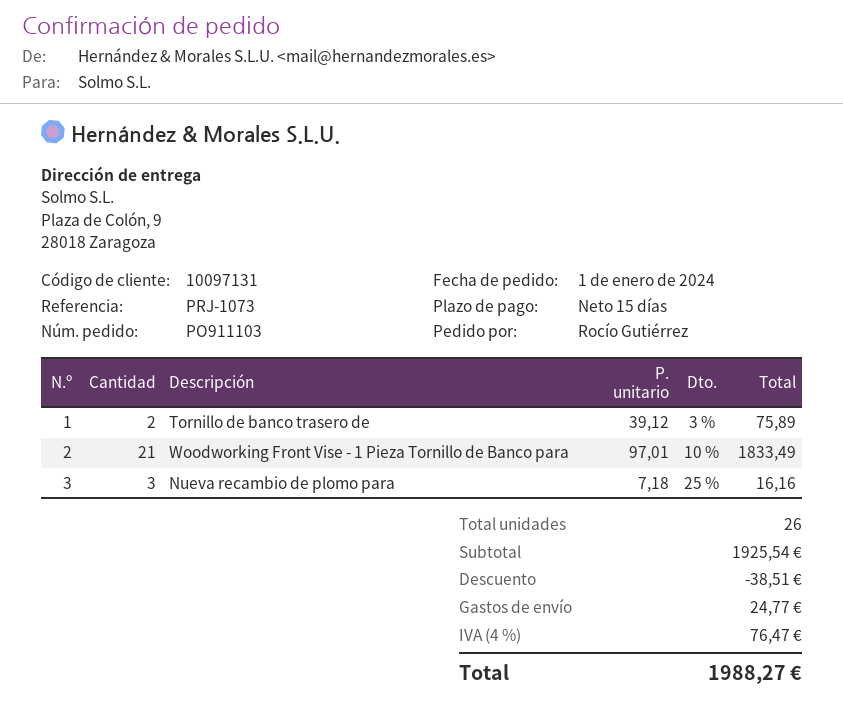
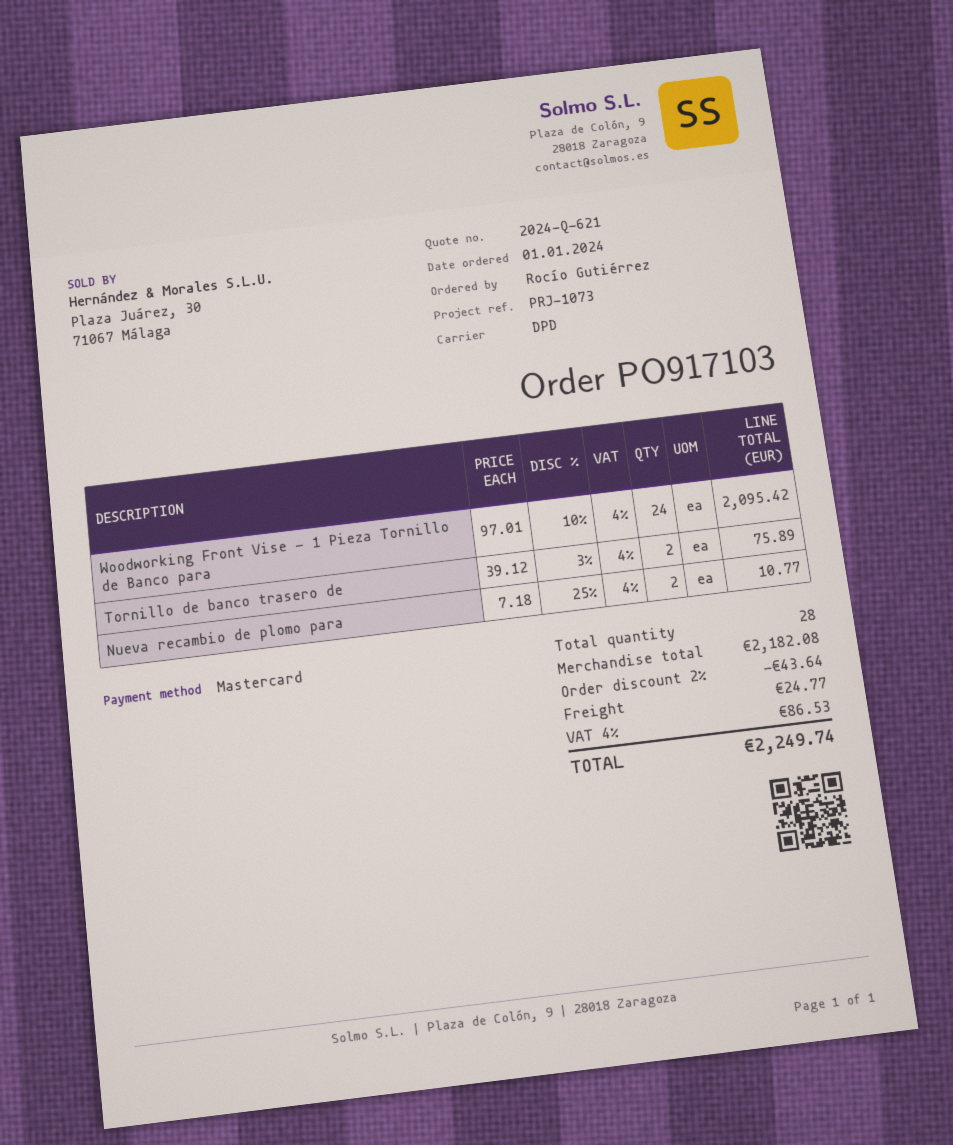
order number: PO911103 -> PO917103
Woodworking Front Vise - 1 Pieza Tornillo de Banco para: 21 x 97.01 - 10% = 1833.49 -> 24 x 97.01 - 10% = 2095.42
Nueva recambio de plomo para: 3 x 7.18 - 25% = 16.16 -> 2 x 7.18 - 25% = 10.77
total quantity: 26 -> 28
subtotal: 1925.54 -> 2182.08
discount: 38.51 -> 43.64
tax: 4% = 76.47 -> 4% = 86.53
total: 1988.27 -> 2249.74

